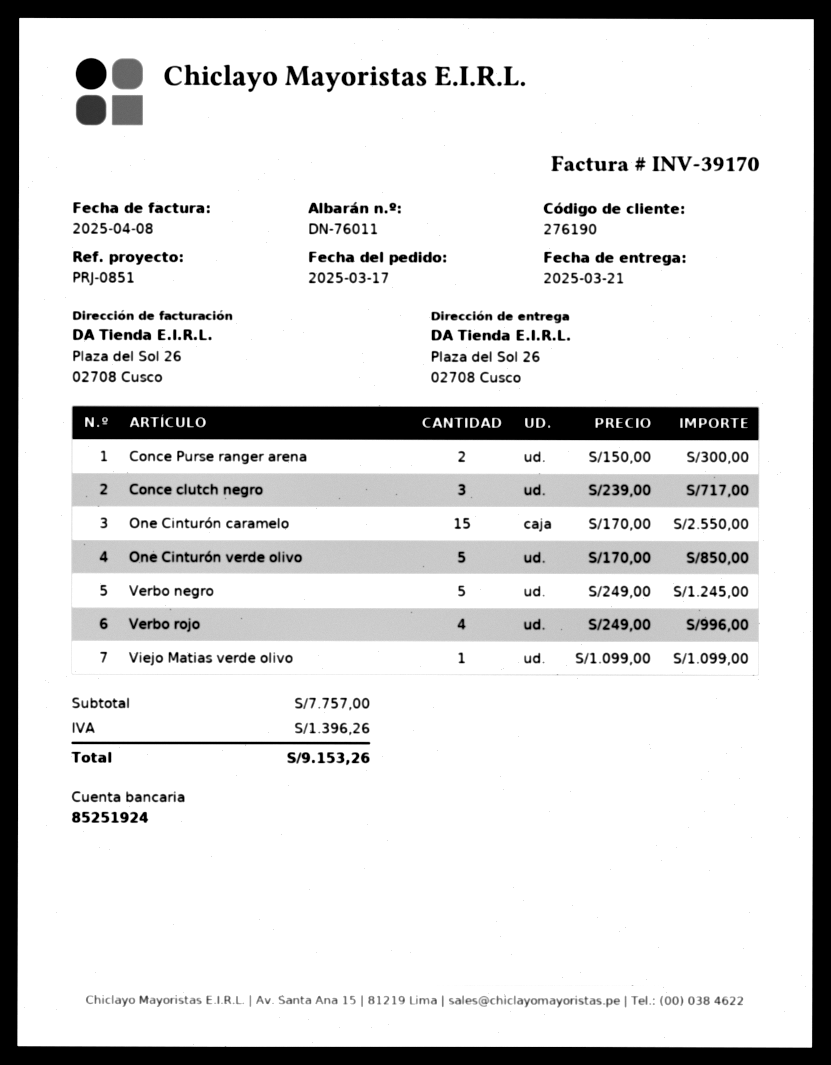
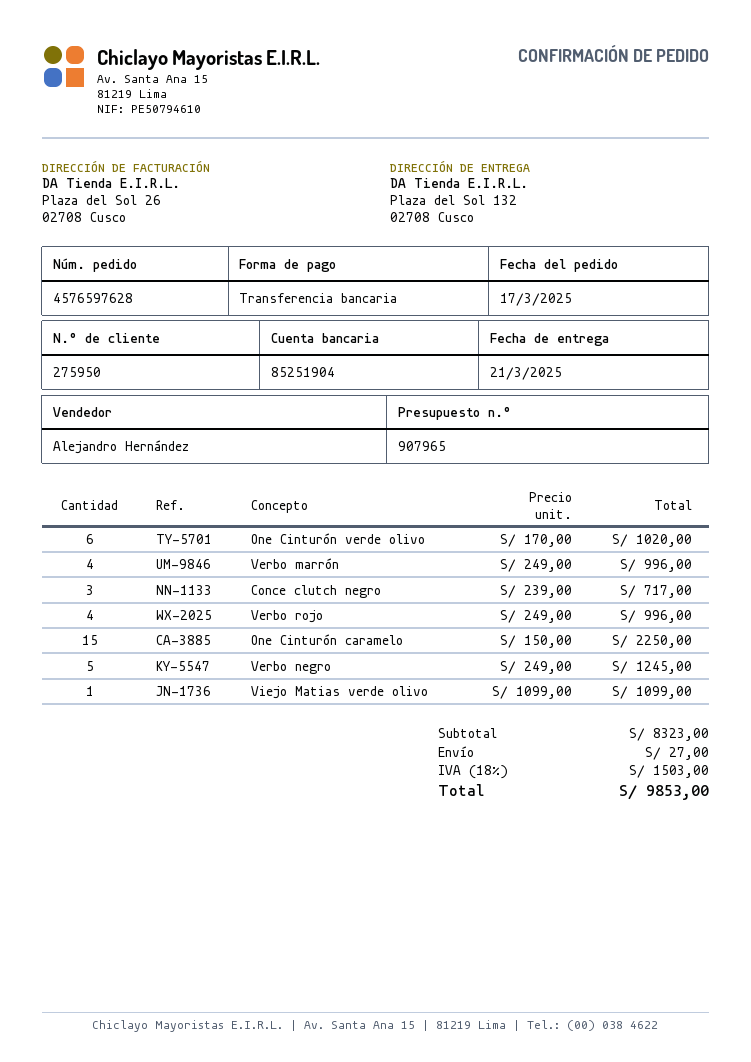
customer number: 276190 -> 275950
bank account: 85251924 -> 85251904
ship to: Plaza del Sol 26, 02708 Cusco -> Plaza del Sol 132, 02708 Cusco
Conce Purse ranger arena: 2 x 150.00 = 300.00 -> none
One Cinturón caramelo: 15 x 170.00 = 2550.00 -> 15 x 150.00 = 2250.00
One Cinturón verde olivo: 5 x 170.00 = 850.00 -> 6 x 170.00 = 1020.00
Verbo marrón: none -> 4 x 249.00 = 996.00
subtotal: 7757.00 -> 8323.00
shipping: none -> 27.00
tax: 1396.26 -> 1503.00
total: 9153.26 -> 9853.00

